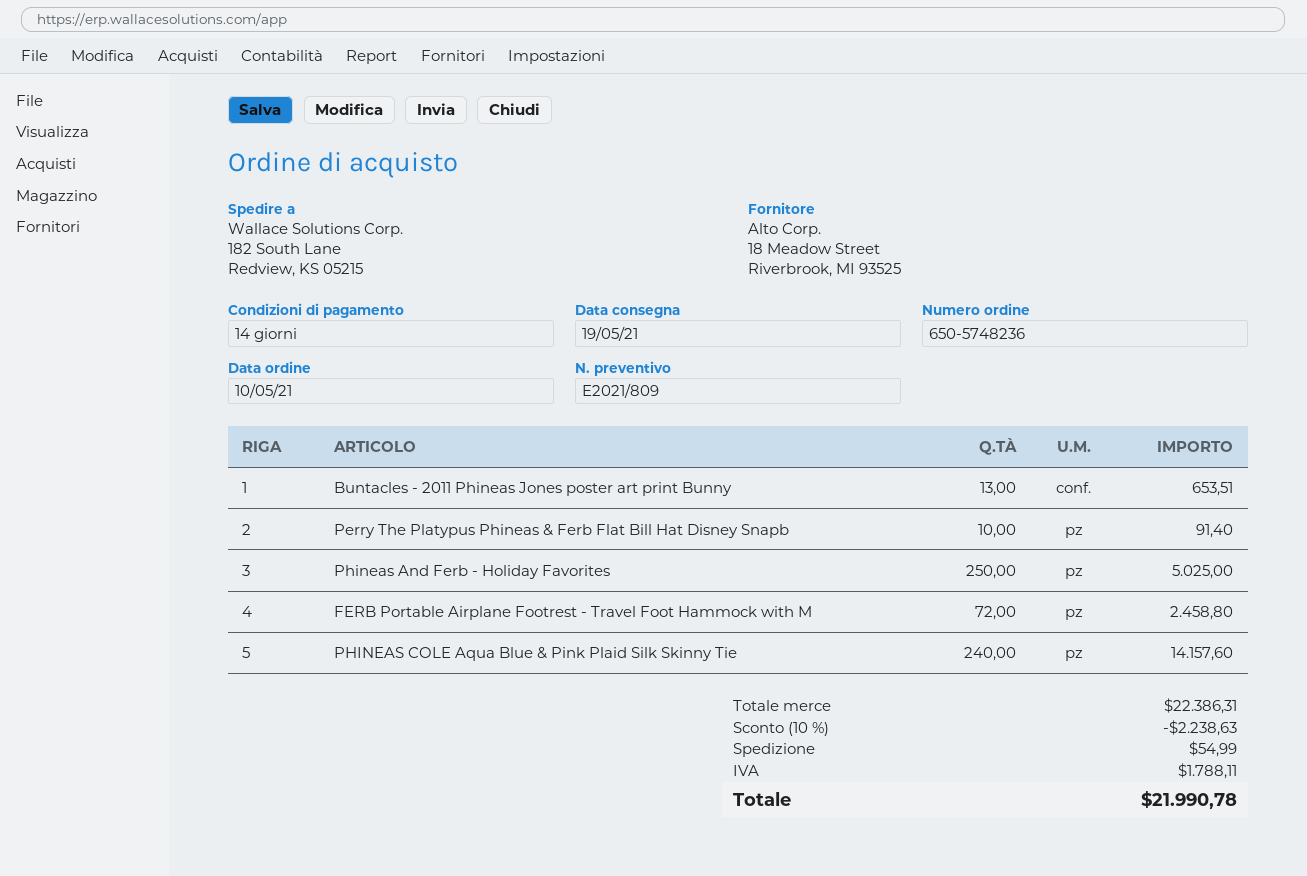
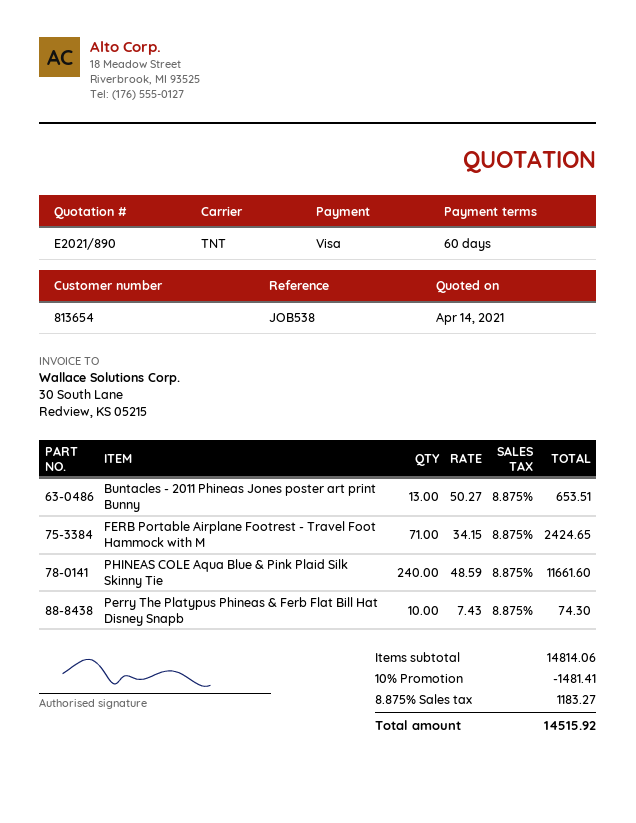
quote number: E2021/809 -> E2021/890
payment terms: 14 days -> 60 days
Perry The Platypus Phineas & Ferb Flat Bill Hat Disney Snapb: 10 for 91.40 -> 10 for 74.30
Phineas And Ferb - Holiday Favorites: 250 for 5025.00 -> none
FERB Portable Airplane Footrest - Travel Foot Hammock with M: 72 for 2458.80 -> 71 for 2424.65
PHINEAS COLE Aqua Blue & Pink Plaid Silk Skinny Tie: 240 for 14157.60 -> 240 for 11661.60
subtotal: 22386.31 -> 14814.06
discount: 10% = 2238.63 -> 10% = 1481.41
shipping: 54.99 -> none
tax: 1788.11 -> 1183.27
total: 21990.78 -> 14515.92

